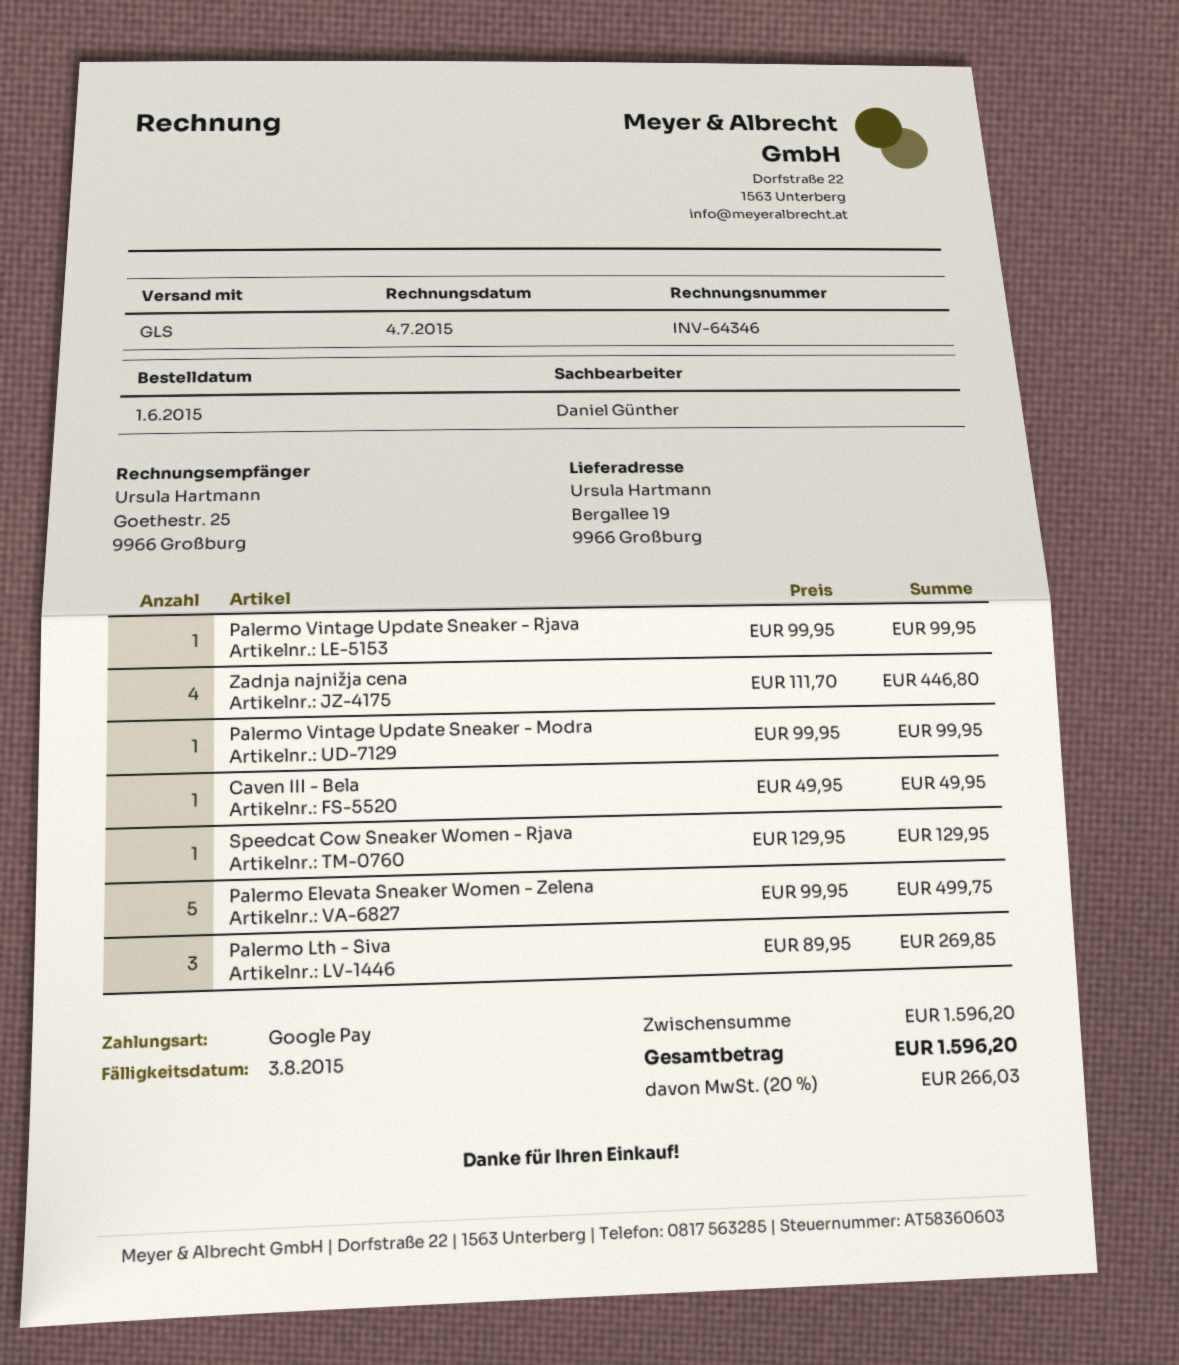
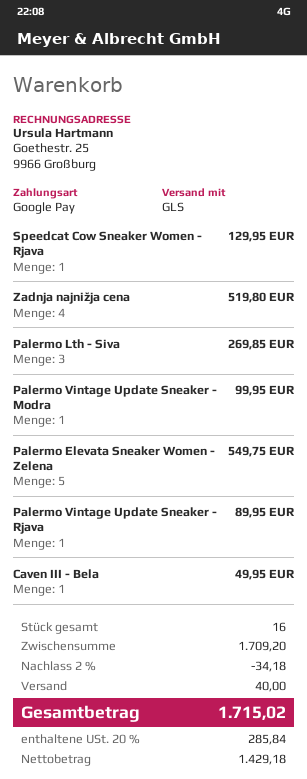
Palermo Vintage Update Sneaker - Rjava: 1 for 99.95 -> 1 for 89.95
Zadnja najnižja cena: 4 for 446.80 -> 4 for 519.80
Palermo Elevata Sneaker Women - Zelena: 5 for 499.75 -> 5 for 549.75
subtotal: 1596.20 -> 1709.20
discount: none -> 2% = 34.18
shipping: none -> 40.00
tax: 20% = 266.03 -> 20% = 285.84
total: 1596.20 -> 1715.02

